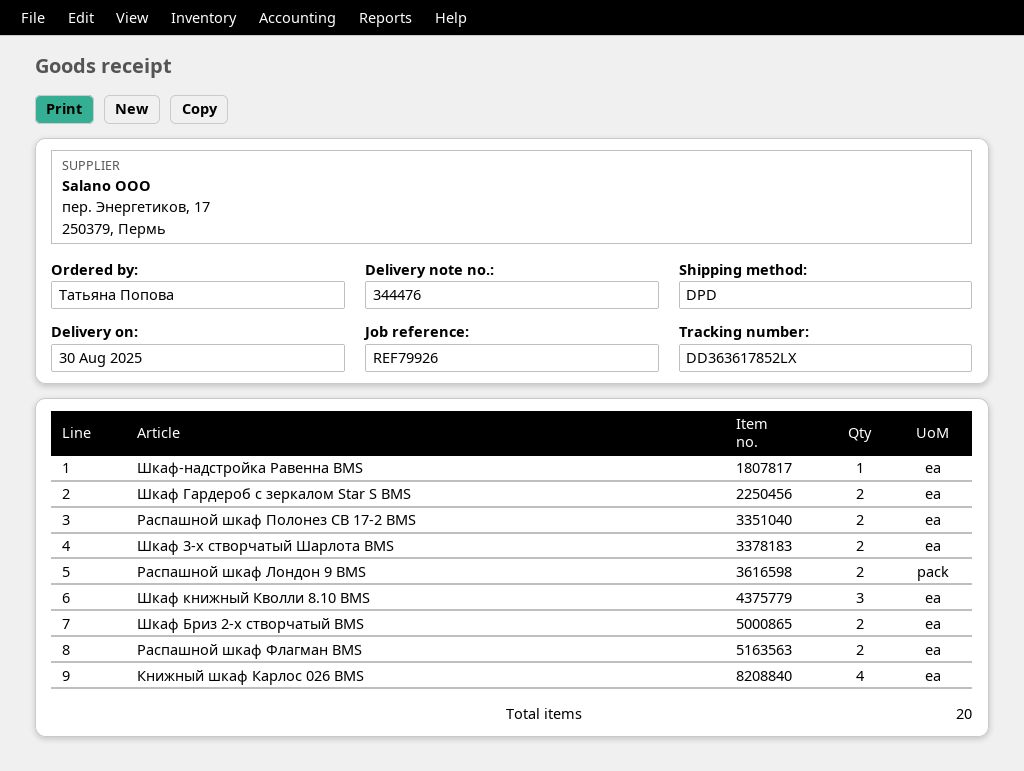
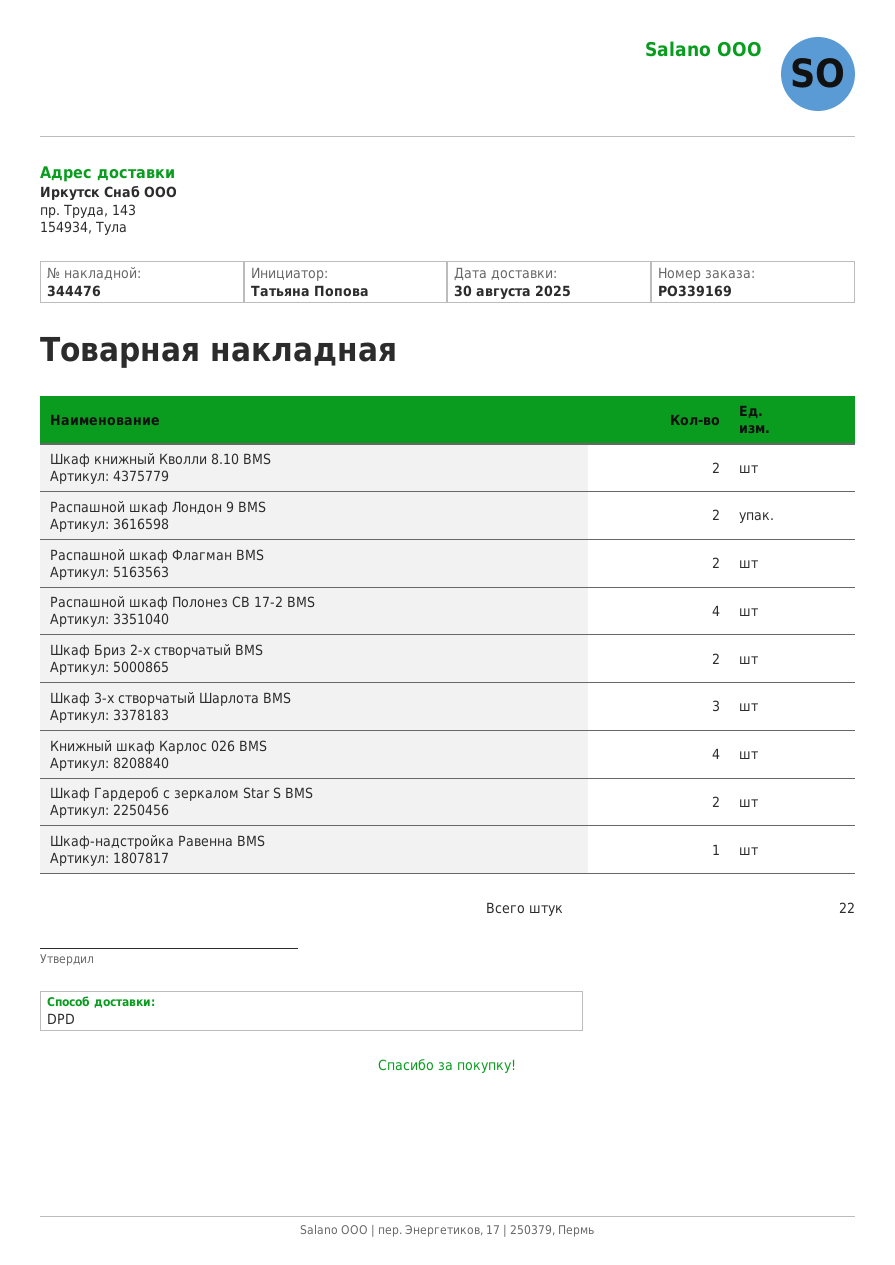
Распашной шкаф Полонез СВ 17-2 BMS: 2 -> 4
Шкаф 3-х створчатый Шарлота BMS: 2 -> 3
Шкаф книжный Кволли 8.10 BMS: 3 -> 2
total quantity: 20 -> 22

